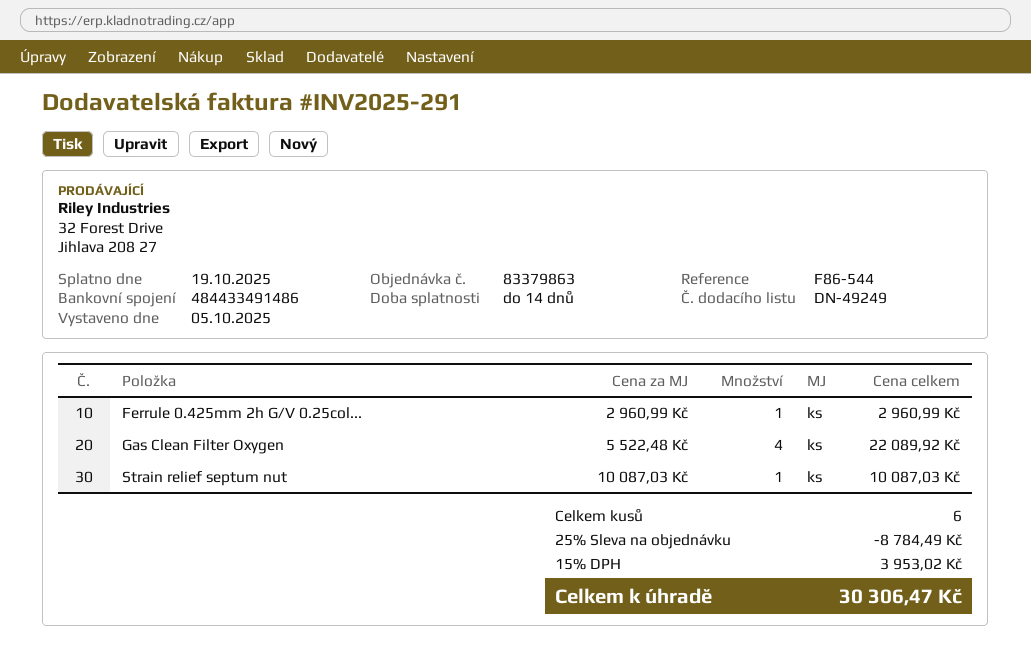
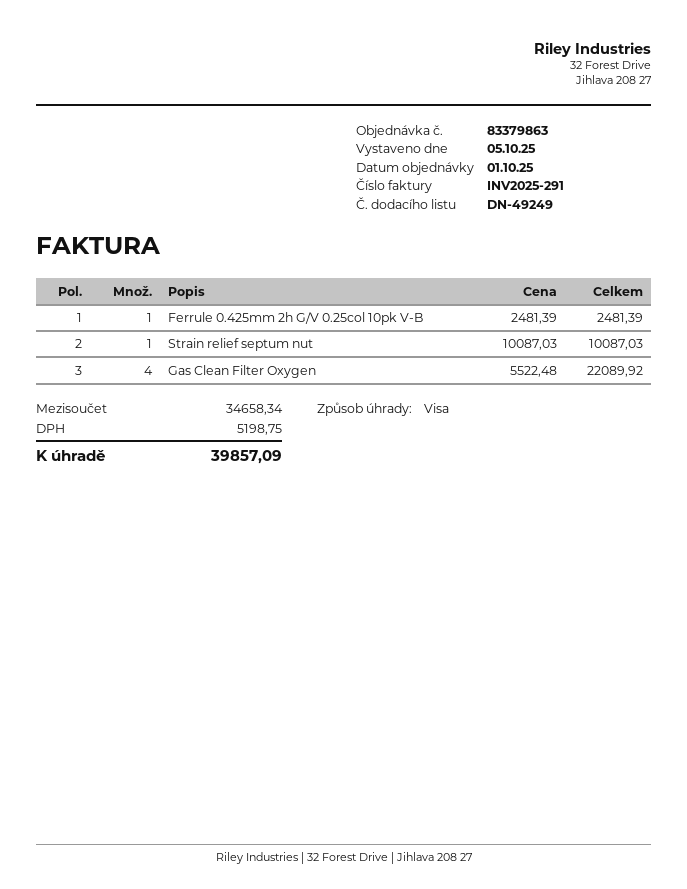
Ferrule 0.425mm 2h G/V 0.25col...: 1 x 2960.99 = 2960.99 -> 1 x 2481.39 = 2481.39
discount: 25% = 8784.49 -> none
tax: 3953.02 -> 5198.75
total: 30306.47 -> 39857.09

